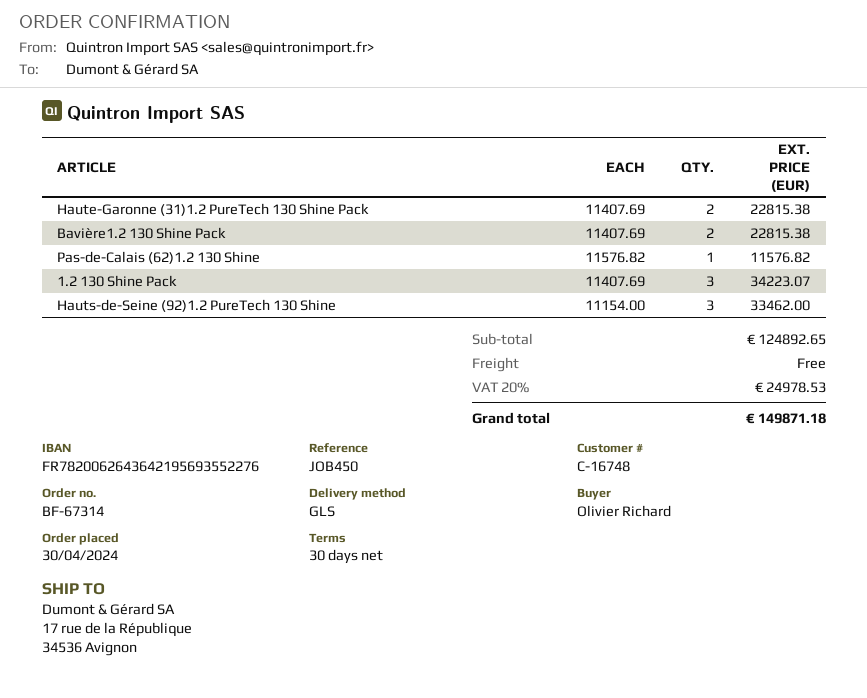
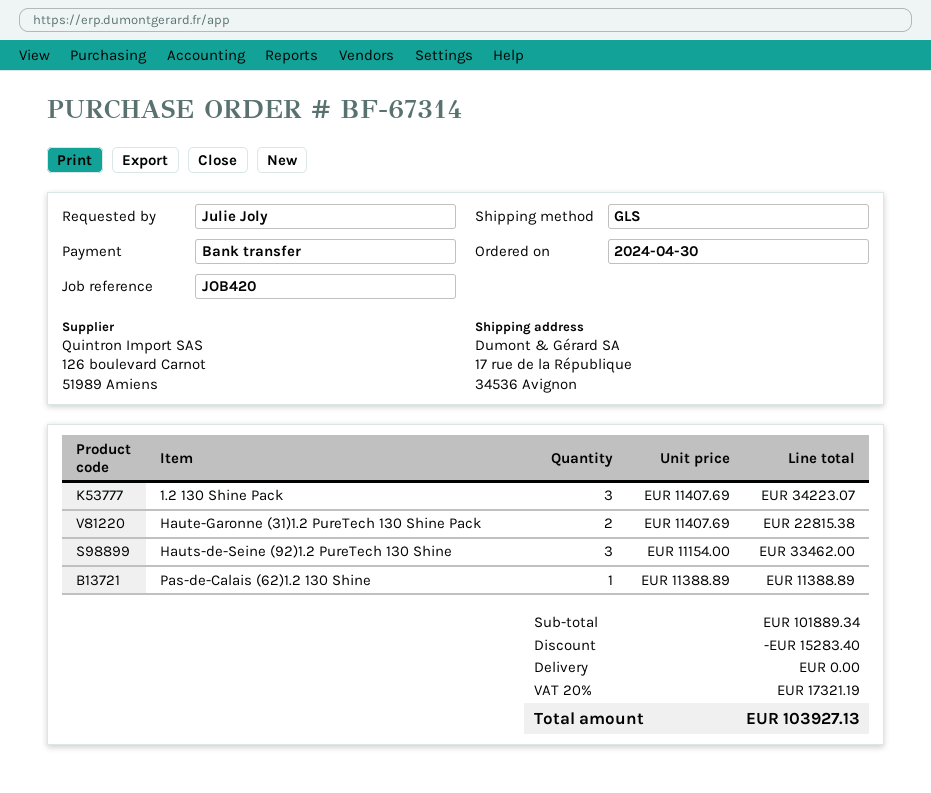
reference: JOB450 -> JOB420
ordered by: Olivier Richard -> Julie Joly
Bavière1.2 130 Shine Pack: 2 x 11407.69 = 22815.38 -> none
Pas-de-Calais (62)1.2 130 Shine: 1 x 11576.82 = 11576.82 -> 1 x 11388.89 = 11388.89
subtotal: 124892.65 -> 101889.34
discount: none -> 15283.40
tax: 20% = 24978.53 -> 20% = 17321.19
total: 149871.18 -> 103927.13

